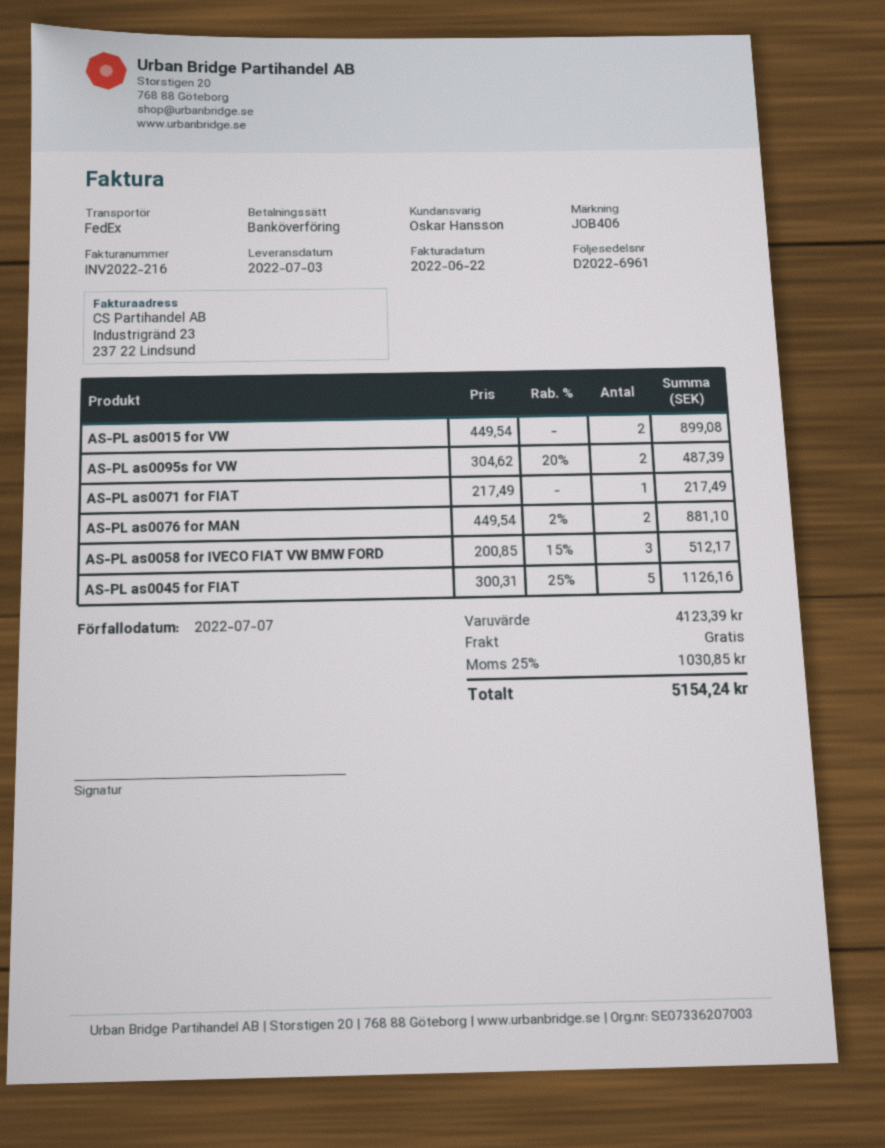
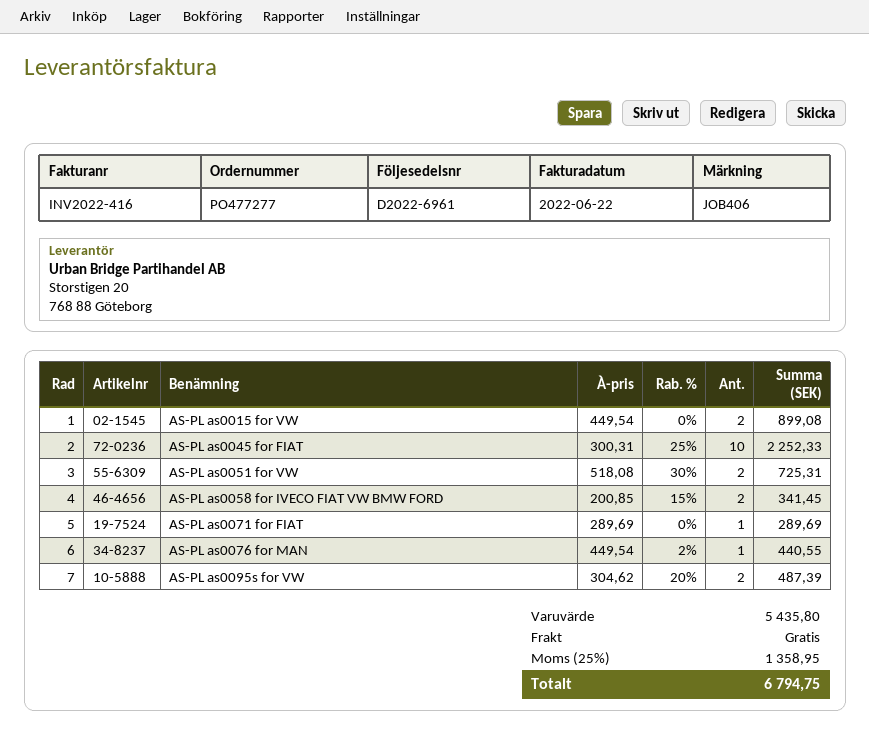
invoice number: INV2022-216 -> INV2022-416
AS-PL as0071 for FIAT: 1 x 217.49 = 217.49 -> 1 x 289.69 = 289.69
AS-PL as0076 for MAN: 2 x 449.54 - 2% = 881.10 -> 1 x 449.54 - 2% = 440.55
AS-PL as0058 for IVECO FIAT VW BMW FORD: 3 x 200.85 - 15% = 512.17 -> 2 x 200.85 - 15% = 341.45
AS-PL as0045 for FIAT: 5 x 300.31 - 25% = 1126.16 -> 10 x 300.31 - 25% = 2252.33
AS-PL as0051 for VW: none -> 2 x 518.08 - 30% = 725.31
subtotal: 4123.39 -> 5435.80
tax: 25% = 1030.85 -> 25% = 1358.95
total: 5154.24 -> 6794.75

